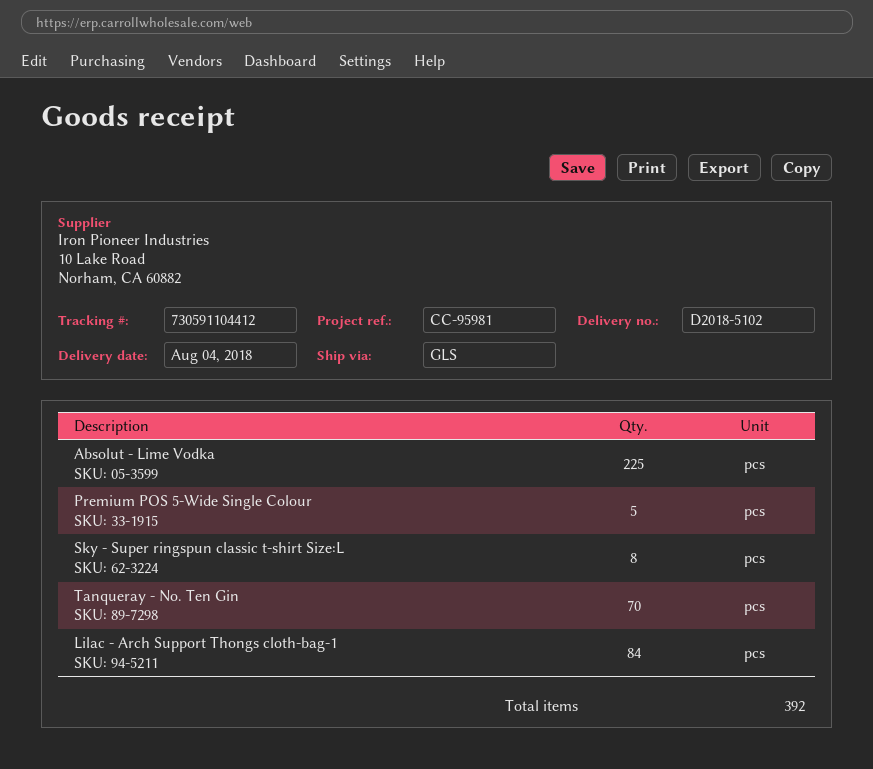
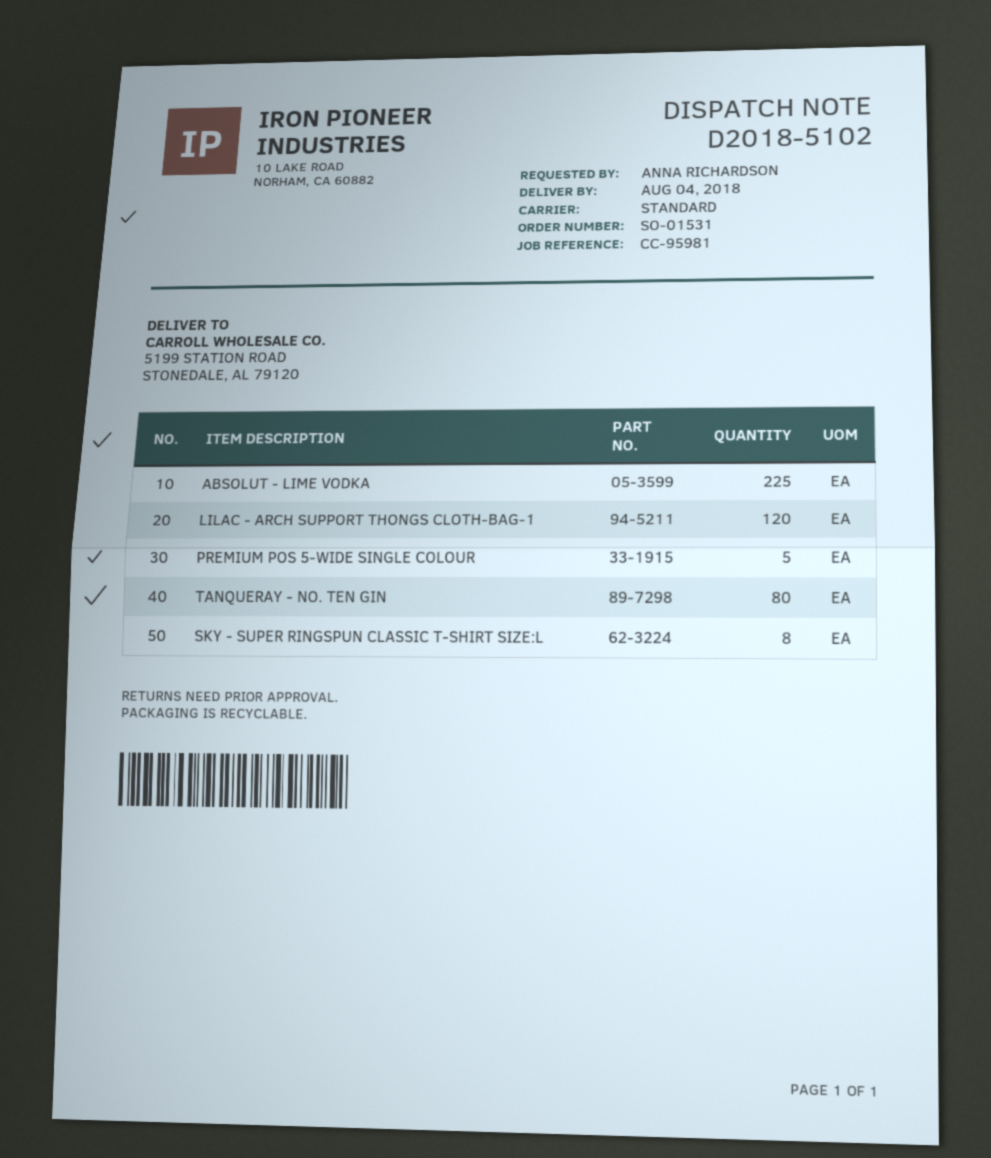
shipping method: GLS -> standard
Tanqueray - No. Ten Gin: 70 -> 80
Lilac - Arch Support Thongs cloth-bag-1: 84 -> 120

